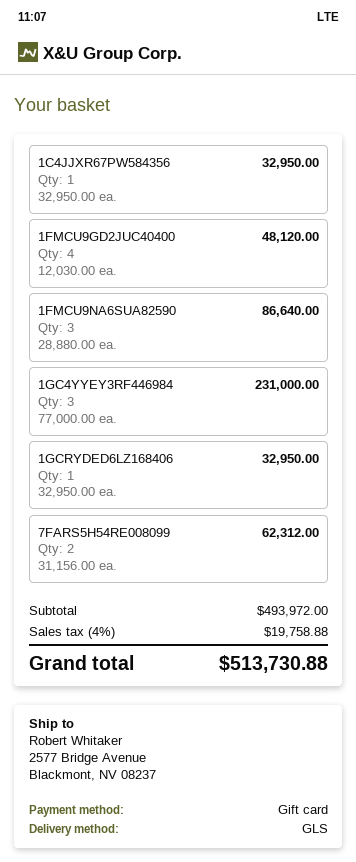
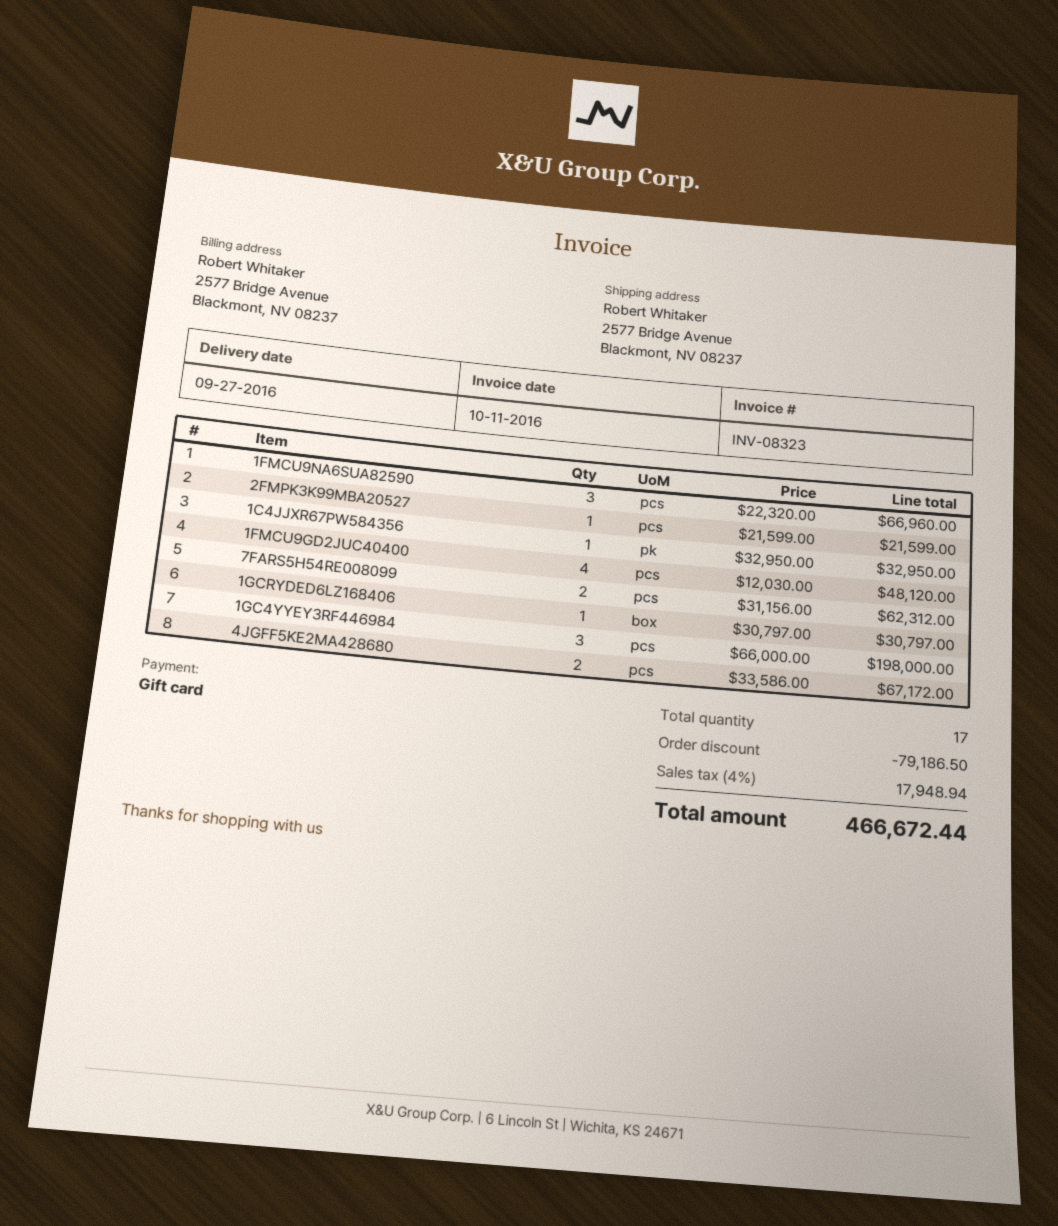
1FMCU9NA6SUA82590: 3 x 28880.00 = 86640.00 -> 3 x 22320.00 = 66960.00
1GC4YYEY3RF446984: 3 x 77000.00 = 231000.00 -> 3 x 66000.00 = 198000.00
1GCRYDED6LZ168406: 1 x 32950.00 = 32950.00 -> 1 x 30797.00 = 30797.00
2FMPK3K99MBA20527: none -> 1 x 21599.00 = 21599.00
4JGFF5KE2MA428680: none -> 2 x 33586.00 = 67172.00
discount: none -> 79186.50
tax: 4% = 19758.88 -> 4% = 17948.94
total: 513730.88 -> 466672.44

